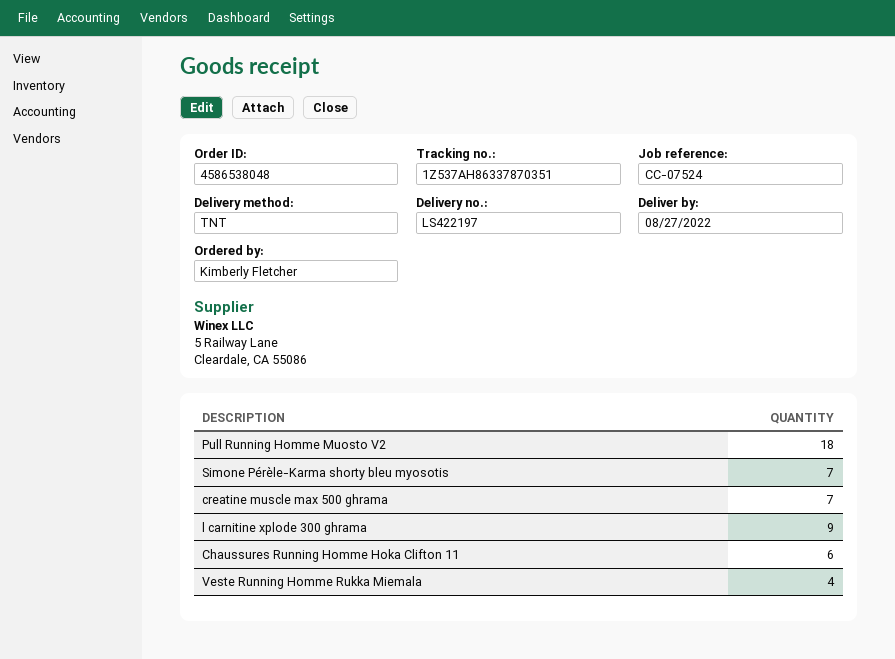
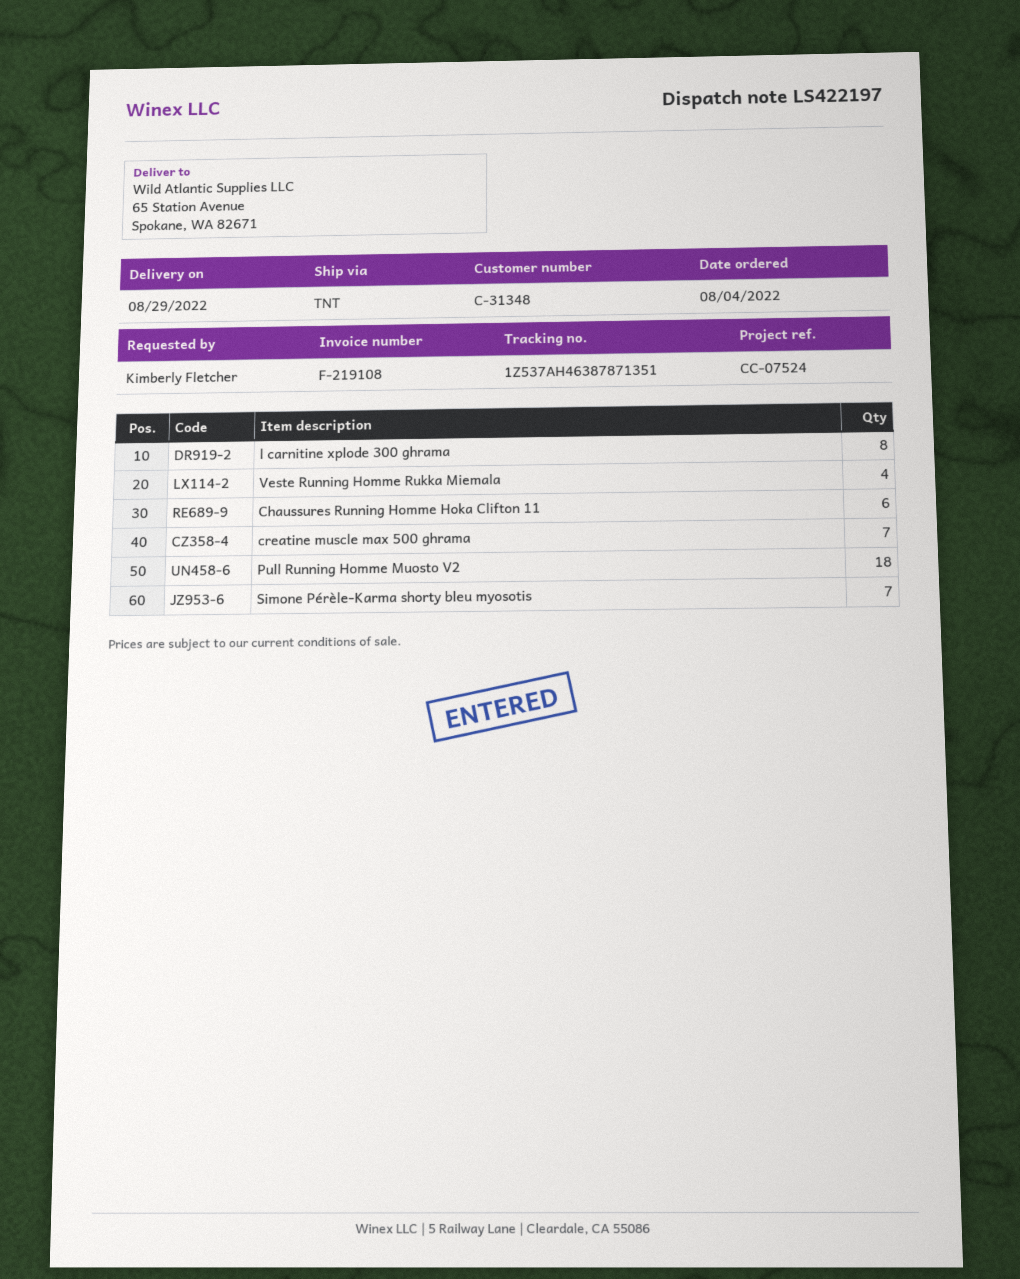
delivery date: 2022-08-27 -> 2022-08-29
tracking number: 1Z537AH86337870351 -> 1Z537AH46387871351
l carnitine xplode 300 ghrama: 9 -> 8

